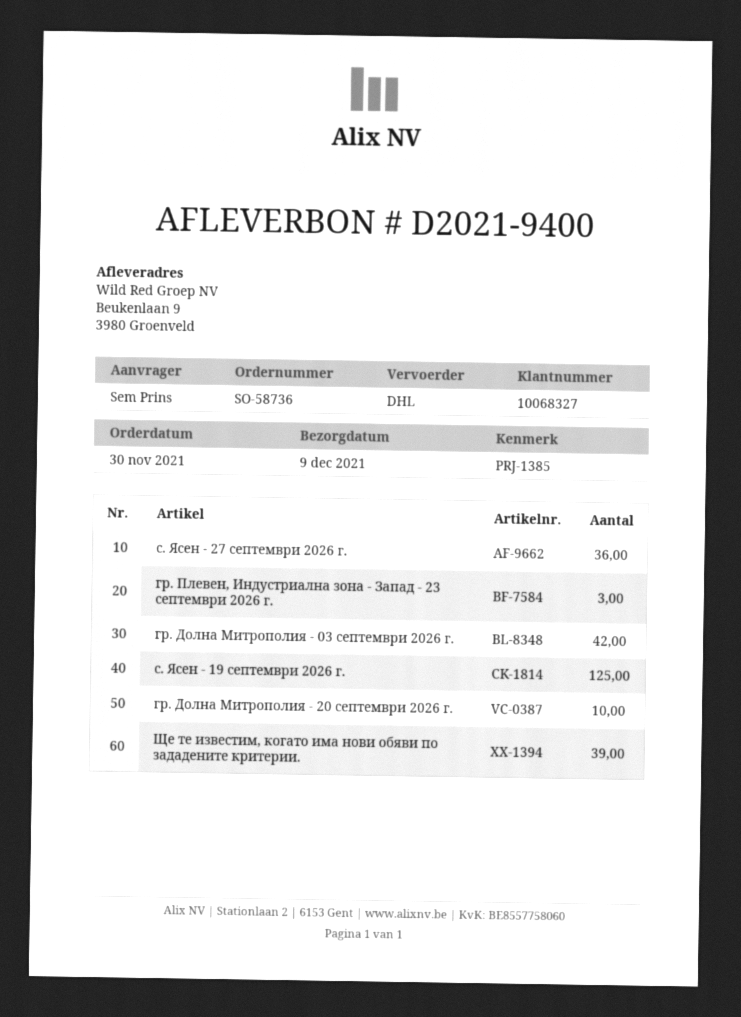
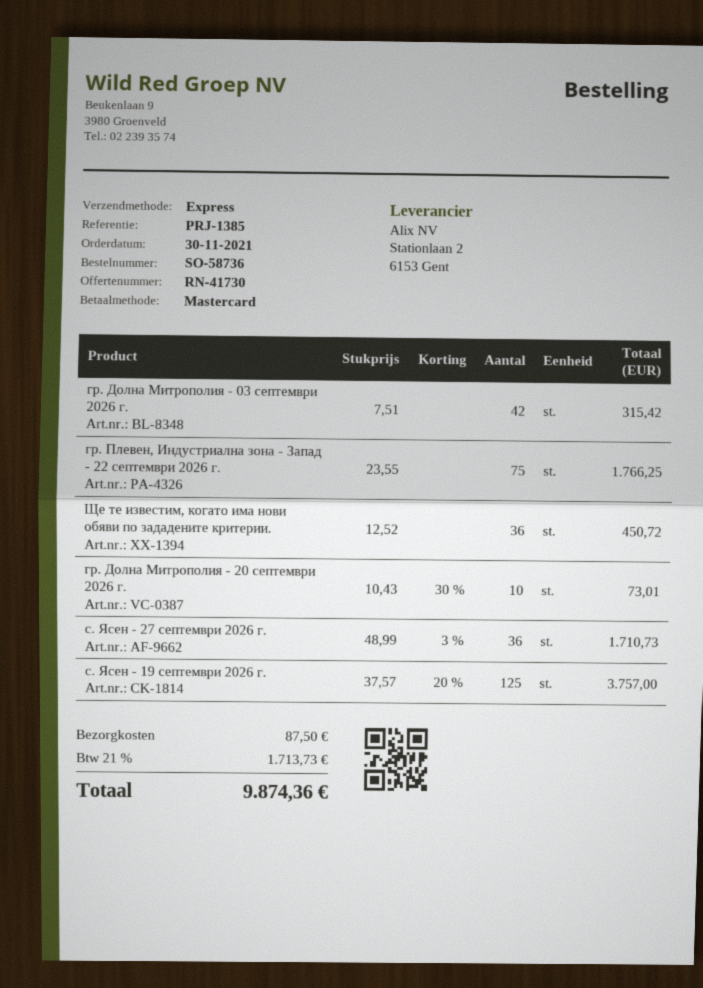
shipping method: DHL -> express
гр. Плевен, Индустриална зона - Запад - 23 септември 2026 г.: 3 -> none
Ще те известим, когато има нови обяви по зададените критерии.: 39 -> 36
гр. Плевен, Индустриална зона - Запад - 22 септември 2026 г.: none -> 75

